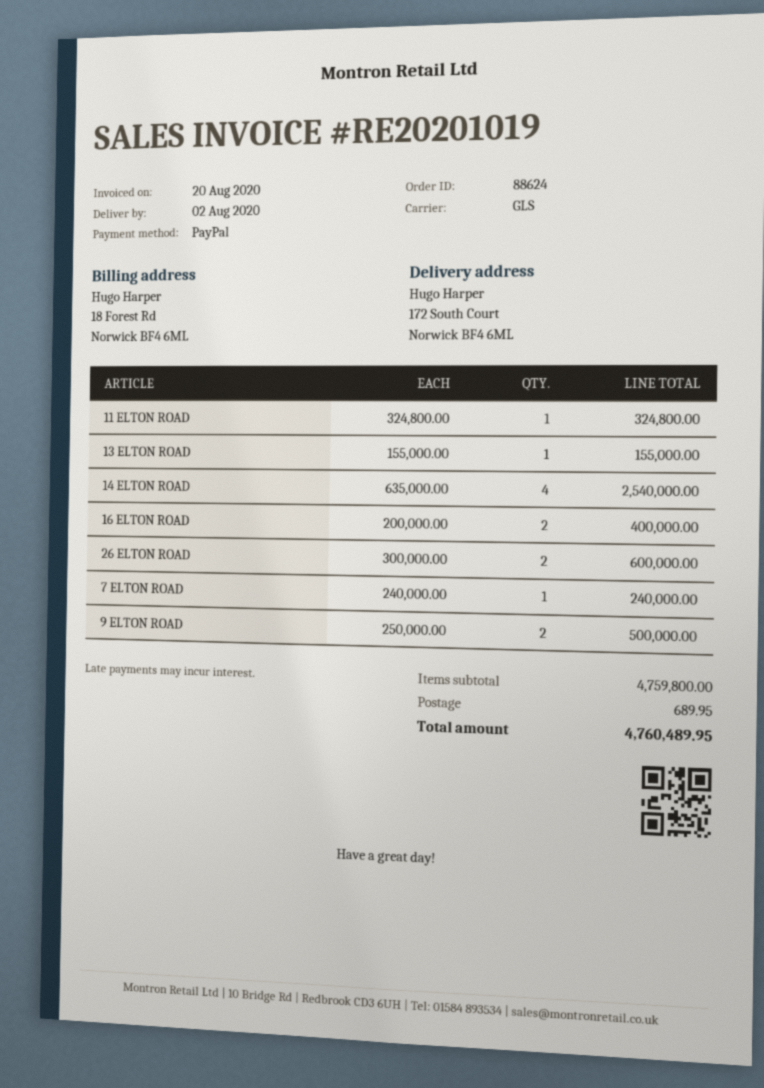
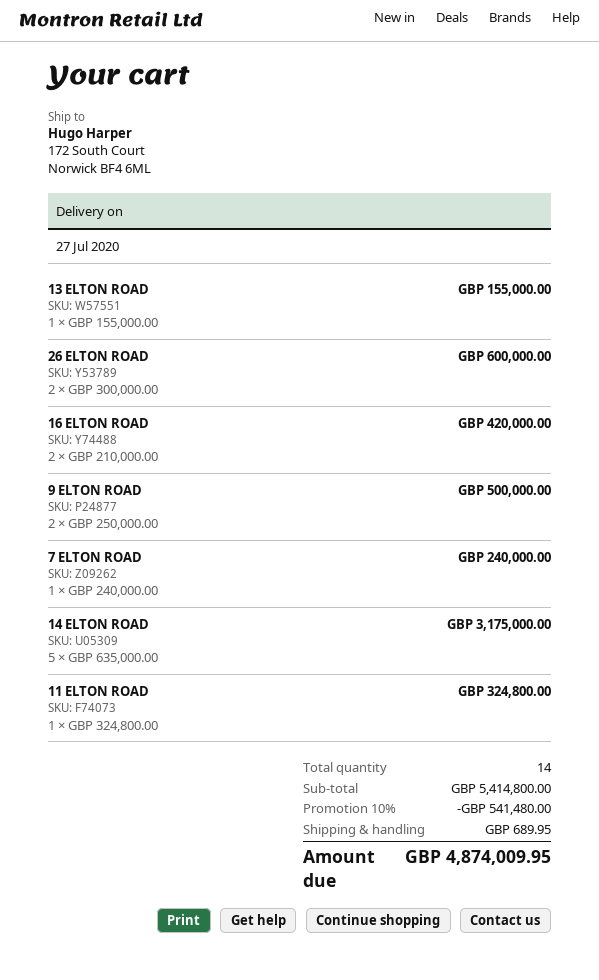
delivery date: 2020-08-02 -> 2020-07-27
14 ELTON ROAD: 4 x 635000.00 = 2540000.00 -> 5 x 635000.00 = 3175000.00
16 ELTON ROAD: 2 x 200000.00 = 400000.00 -> 2 x 210000.00 = 420000.00
subtotal: 4759800.00 -> 5414800.00
discount: none -> 10% = 541480.00
total: 4760489.95 -> 4874009.95

